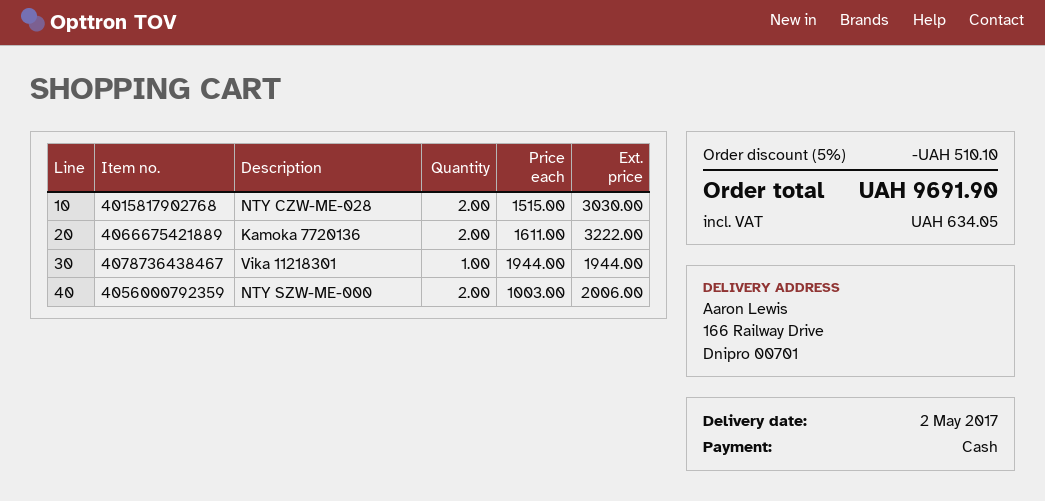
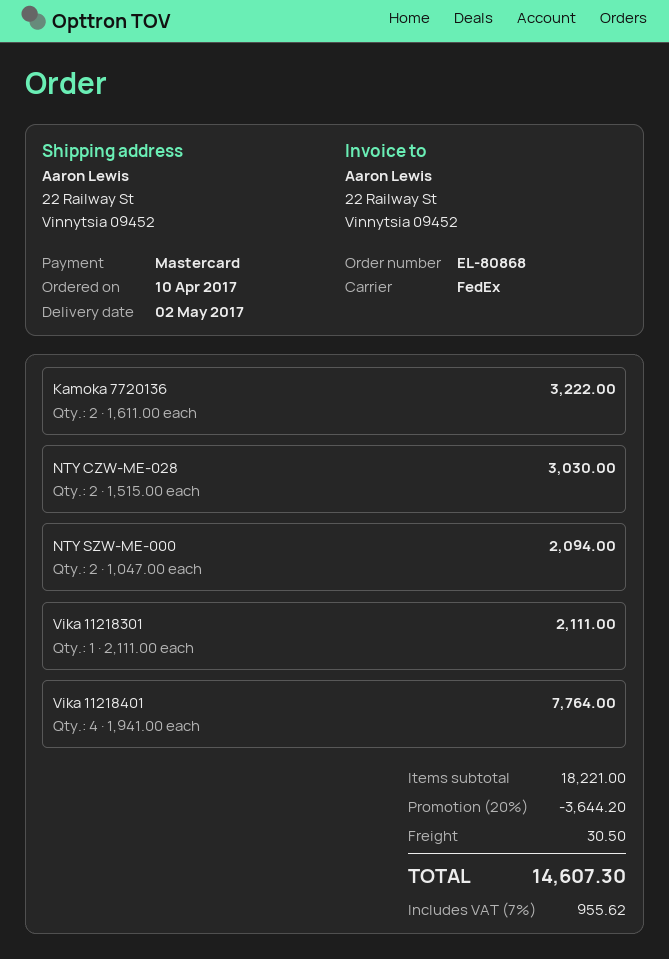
payment method: cash -> Mastercard
ship to: 166 Railway Drive, Dnipro 00701 -> 22 Railway St, Vinnytsia 09452
Vika 11218301: 1 x 1944.00 = 1944.00 -> 1 x 2111.00 = 2111.00
NTY SZW-ME-000: 2 x 1003.00 = 2006.00 -> 2 x 1047.00 = 2094.00
Vika 11218401: none -> 4 x 1941.00 = 7764.00
discount: 5% = 510.10 -> 20% = 3644.20
shipping: none -> 30.50
tax: 634.05 -> 955.62
total: 9691.90 -> 14607.30

